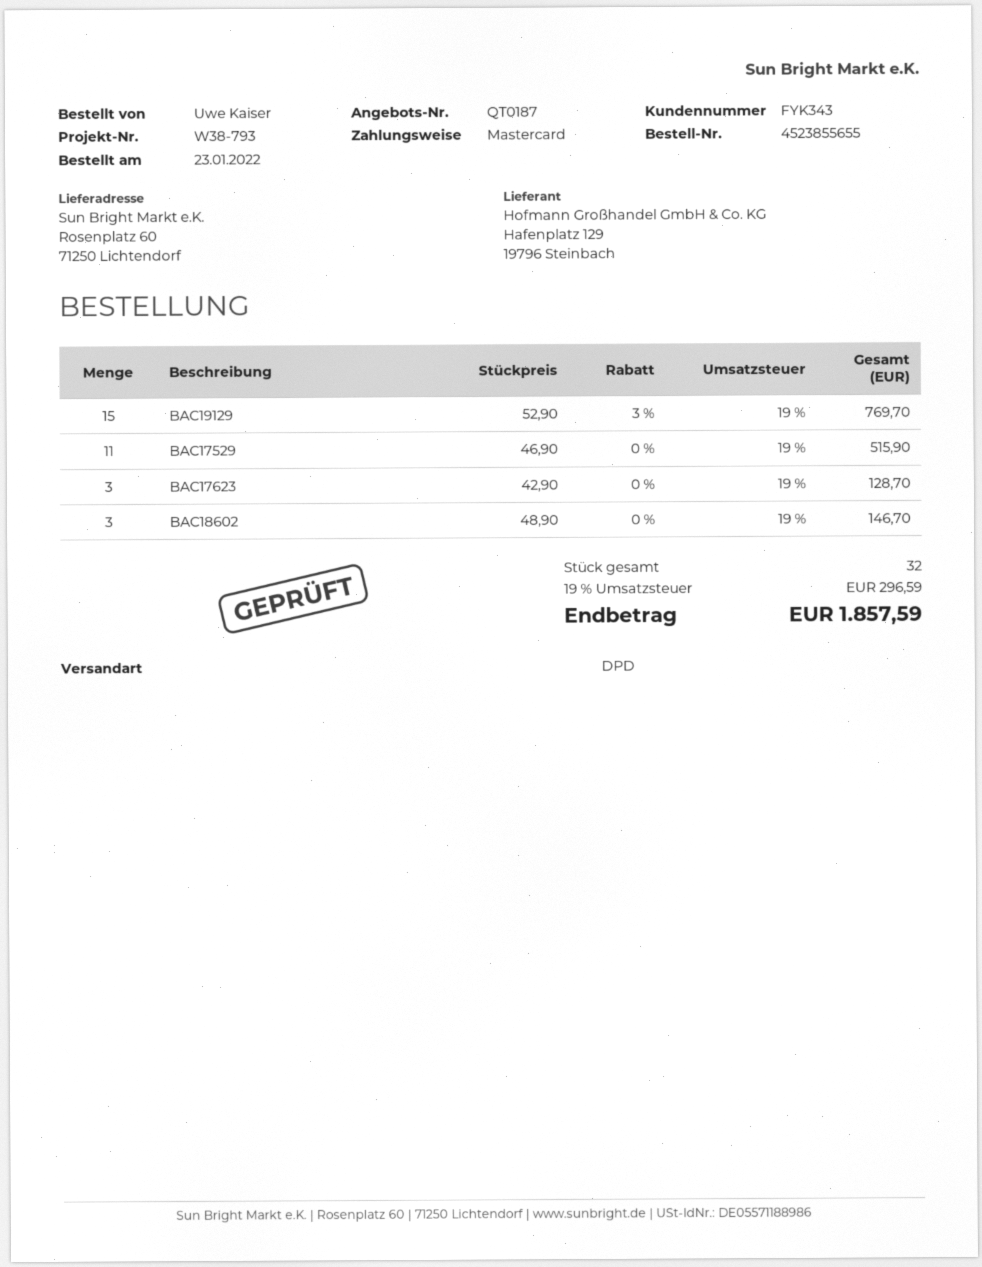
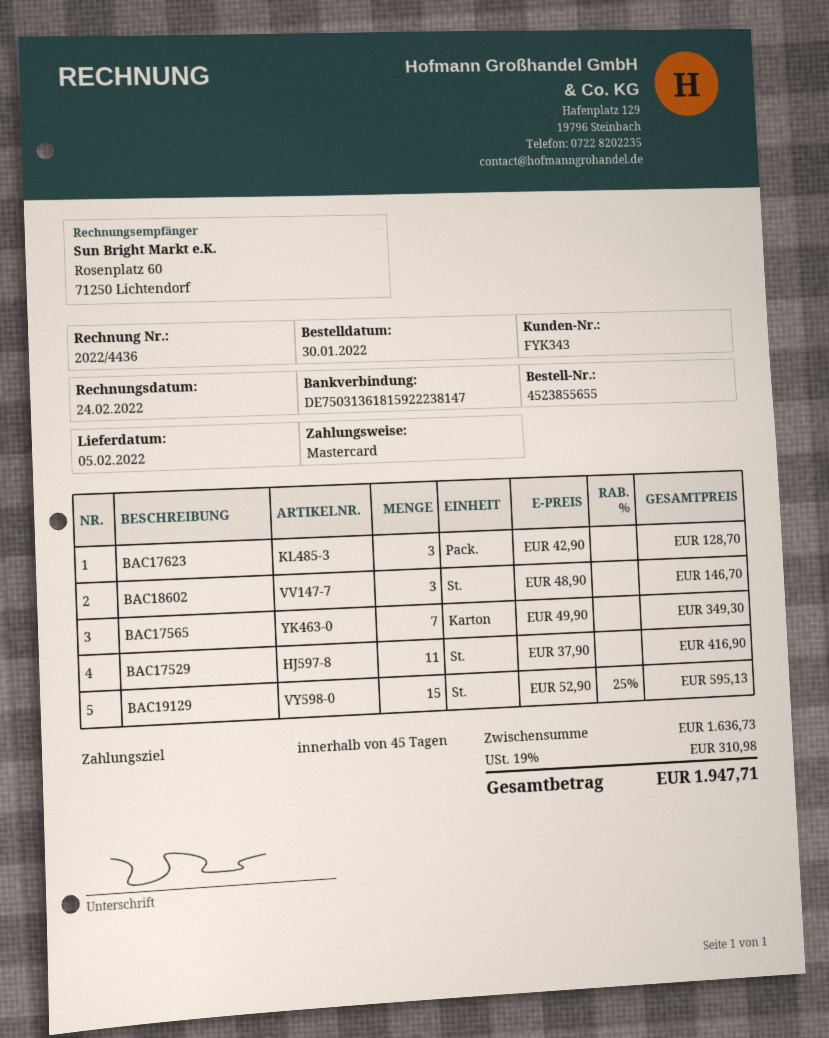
order date: 2022-01-23 -> 2022-01-30
BAC19129: 15 x 52.90 - 3% = 769.70 -> 15 x 52.90 - 25% = 595.13
BAC17529: 11 x 46.90 = 515.90 -> 11 x 37.90 = 416.90
BAC17565: none -> 7 x 49.90 = 349.30
tax: 19% = 296.59 -> 19% = 310.98
total: 1857.59 -> 1947.71

